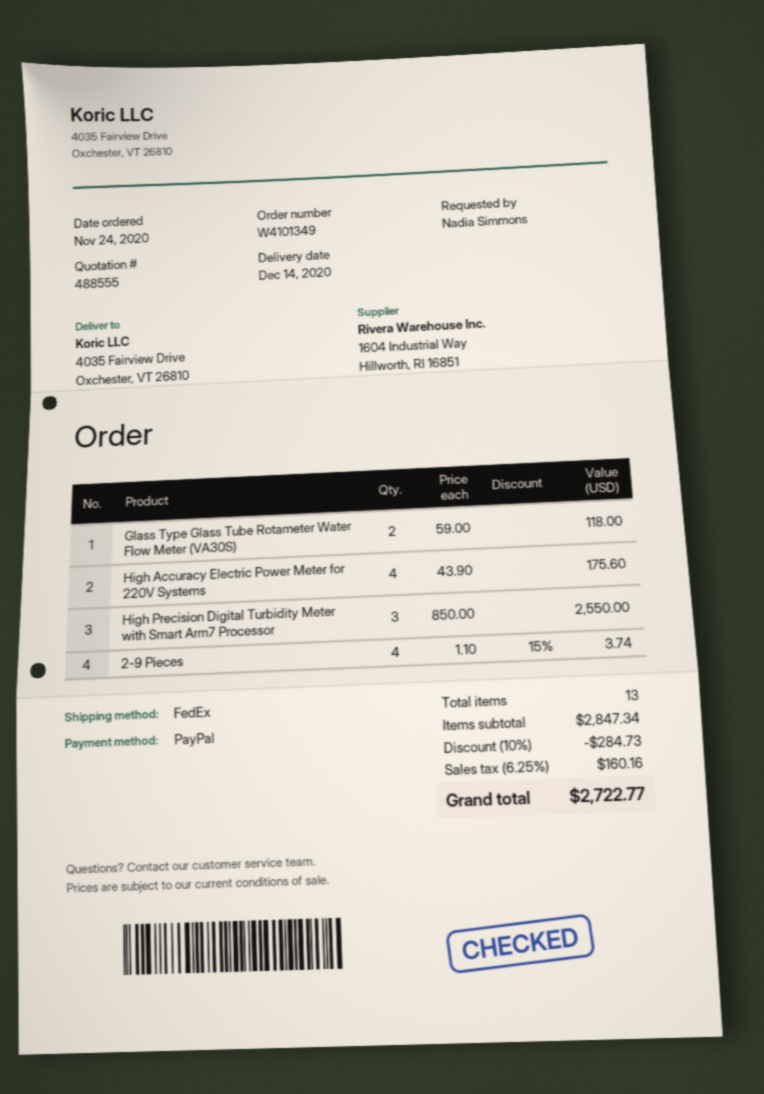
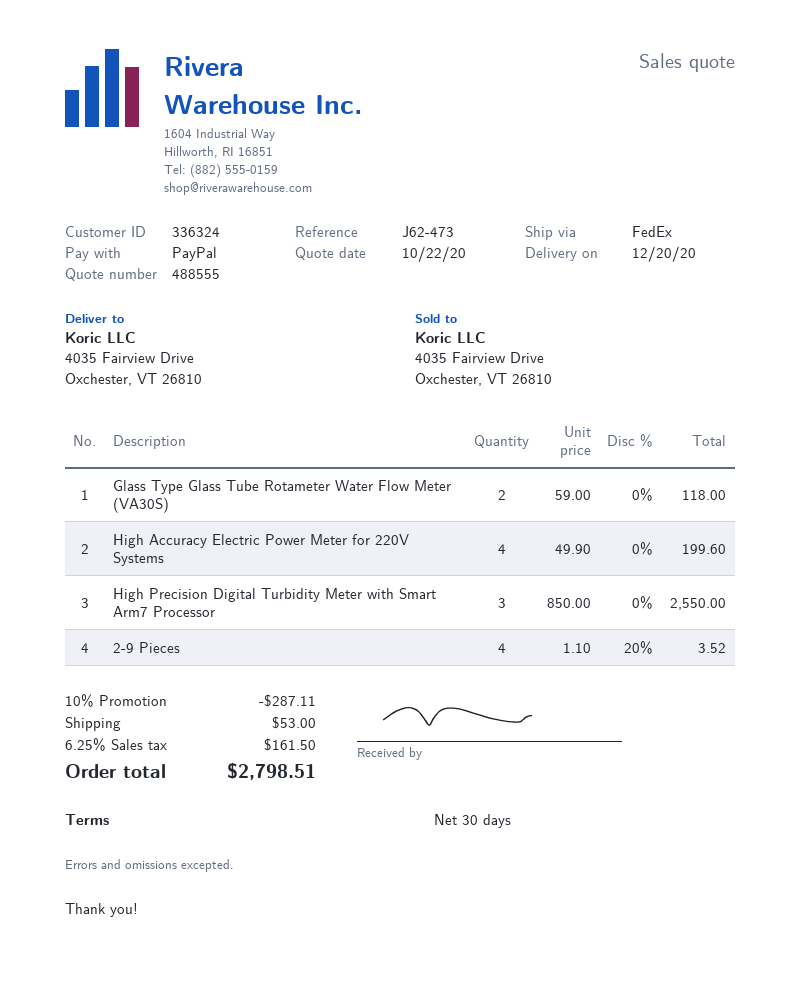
delivery date: 2020-12-14 -> 2020-12-20
High Accuracy Electric Power Meter for 220V Systems: 4 x 43.90 = 175.60 -> 4 x 49.90 = 199.60
2-9 Pieces: 4 x 1.10 - 15% = 3.74 -> 4 x 1.10 - 20% = 3.52
discount: 10% = 284.73 -> 10% = 287.11
shipping: none -> 53.00
tax: 6.25% = 160.16 -> 6.25% = 161.50
total: 2722.77 -> 2798.51

